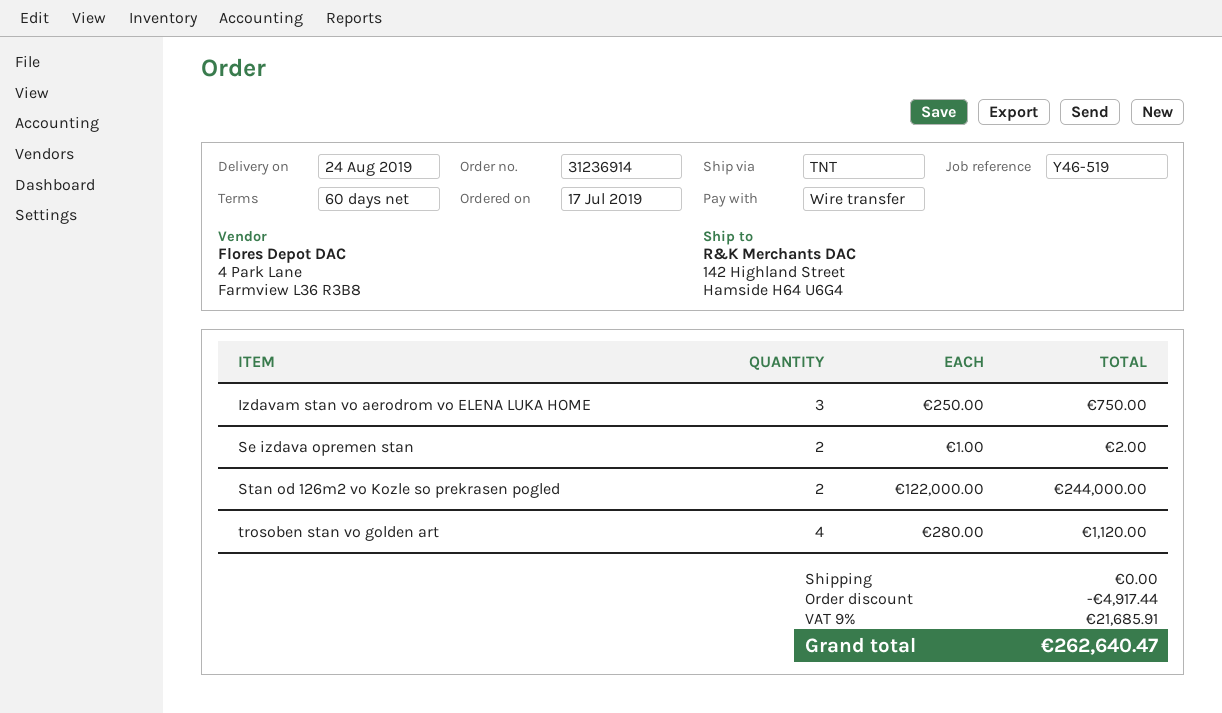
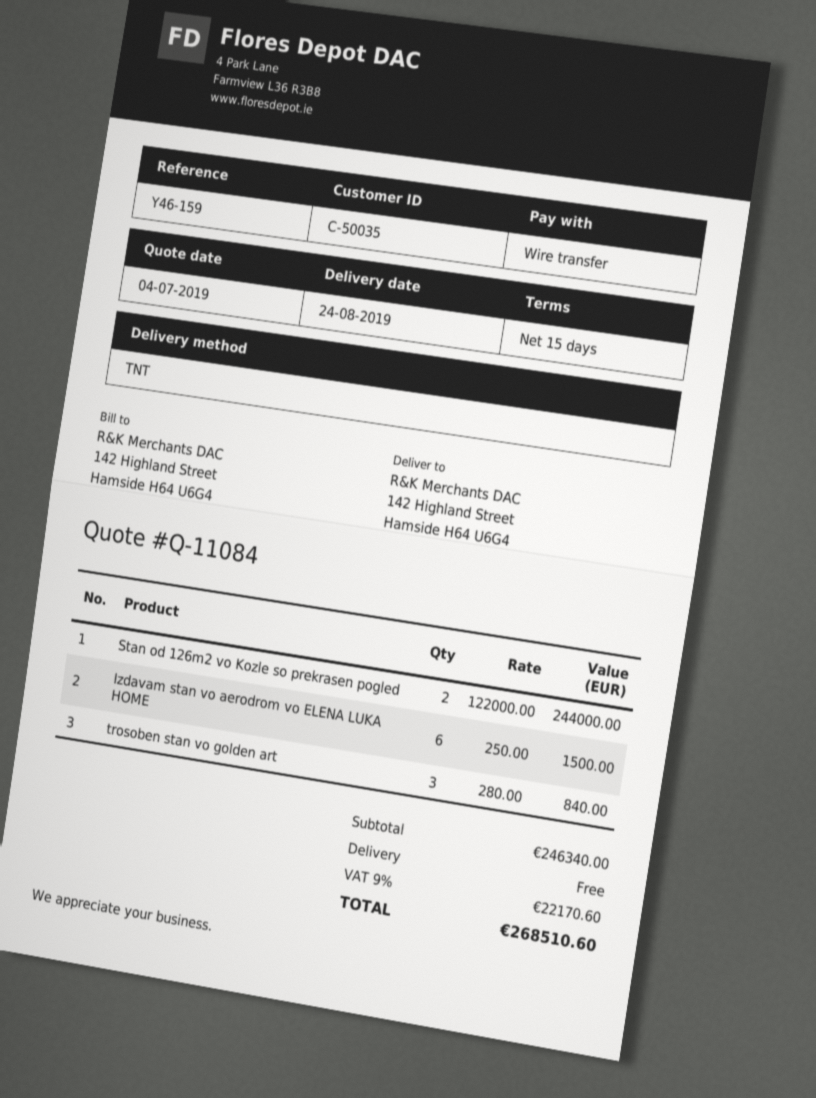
payment terms: 60 days -> 15 days
reference: Y46-519 -> Y46-159
Izdavam stan vo aerodrom vo ELENA LUKA HOME: 3 x 250.00 = 750.00 -> 6 x 250.00 = 1500.00
Se izdava opremen stan: 2 x 1.00 = 2.00 -> none
trosoben stan vo golden art: 4 x 280.00 = 1120.00 -> 3 x 280.00 = 840.00
discount: 4917.44 -> none
tax: 9% = 21685.91 -> 9% = 22170.60
total: 262640.47 -> 268510.60

